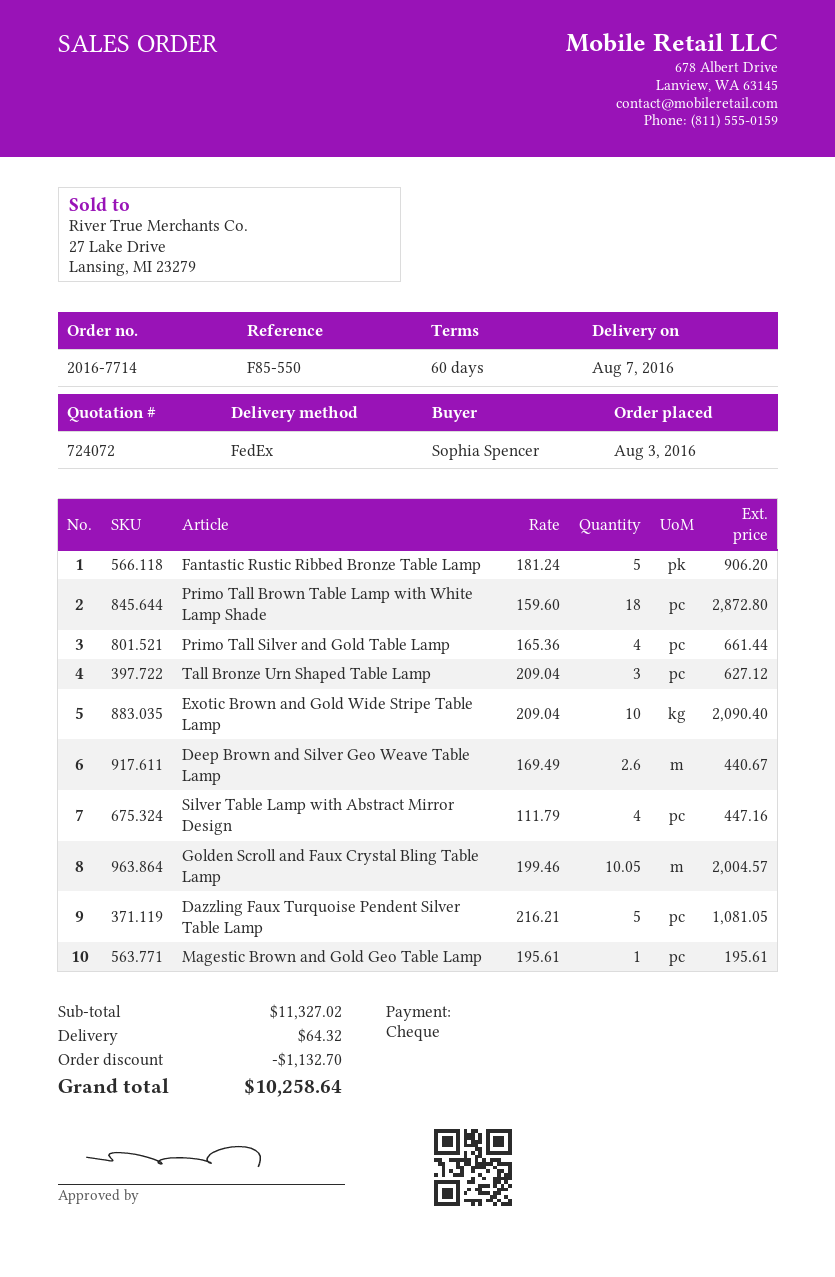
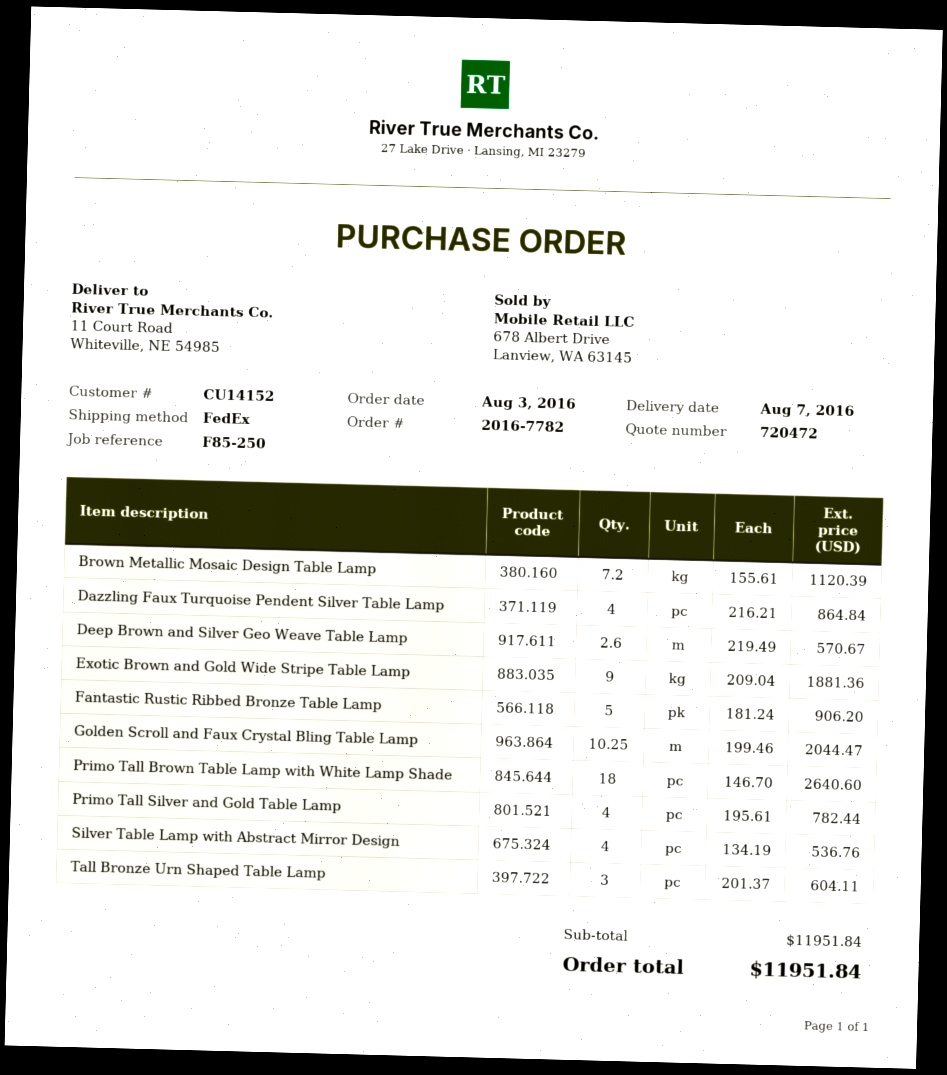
quote number: 724072 -> 720472
order number: 2016-7714 -> 2016-7782
reference: F85-550 -> F85-250
Primo Tall Brown Table Lamp with White Lamp Shade: 18 x 159.60 = 2872.80 -> 18 x 146.70 = 2640.60
Primo Tall Silver and Gold Table Lamp: 4 x 165.36 = 661.44 -> 4 x 195.61 = 782.44
Tall Bronze Urn Shaped Table Lamp: 3 x 209.04 = 627.12 -> 3 x 201.37 = 604.11
Exotic Brown and Gold Wide Stripe Table Lamp: 10 x 209.04 = 2090.40 -> 9 x 209.04 = 1881.36
Deep Brown and Silver Geo Weave Table Lamp: 2.6 x 169.49 = 440.67 -> 2.6 x 219.49 = 570.67
Silver Table Lamp with Abstract Mirror Design: 4 x 111.79 = 447.16 -> 4 x 134.19 = 536.76
Golden Scroll and Faux Crystal Bling Table Lamp: 10.05 x 199.46 = 2004.57 -> 10.25 x 199.46 = 2044.47
Dazzling Faux Turquoise Pendent Silver Table Lamp: 5 x 216.21 = 1081.05 -> 4 x 216.21 = 864.84
Magestic Brown and Gold Geo Table Lamp: 1 x 195.61 = 195.61 -> none
Brown Metallic Mosaic Design Table Lamp: none -> 7.2 x 155.61 = 1120.39
subtotal: 11327.02 -> 11951.84
discount: 1132.70 -> none
shipping: 64.32 -> none
total: 10258.64 -> 11951.84

